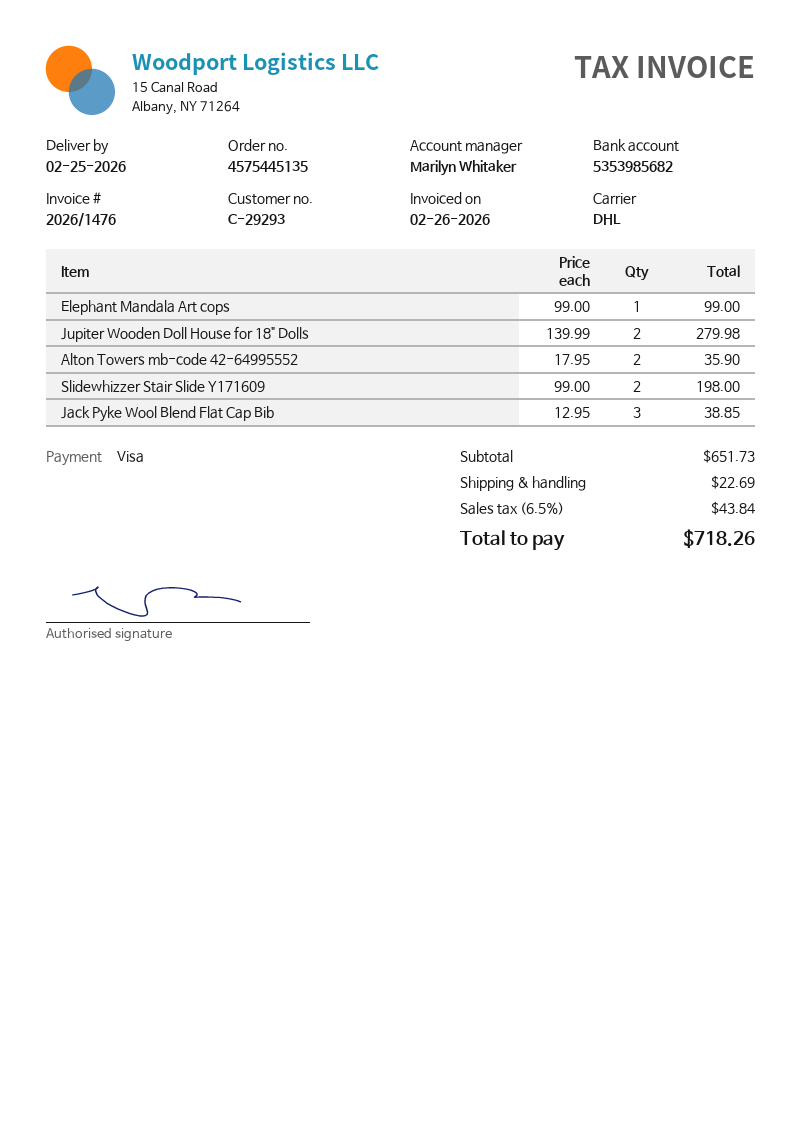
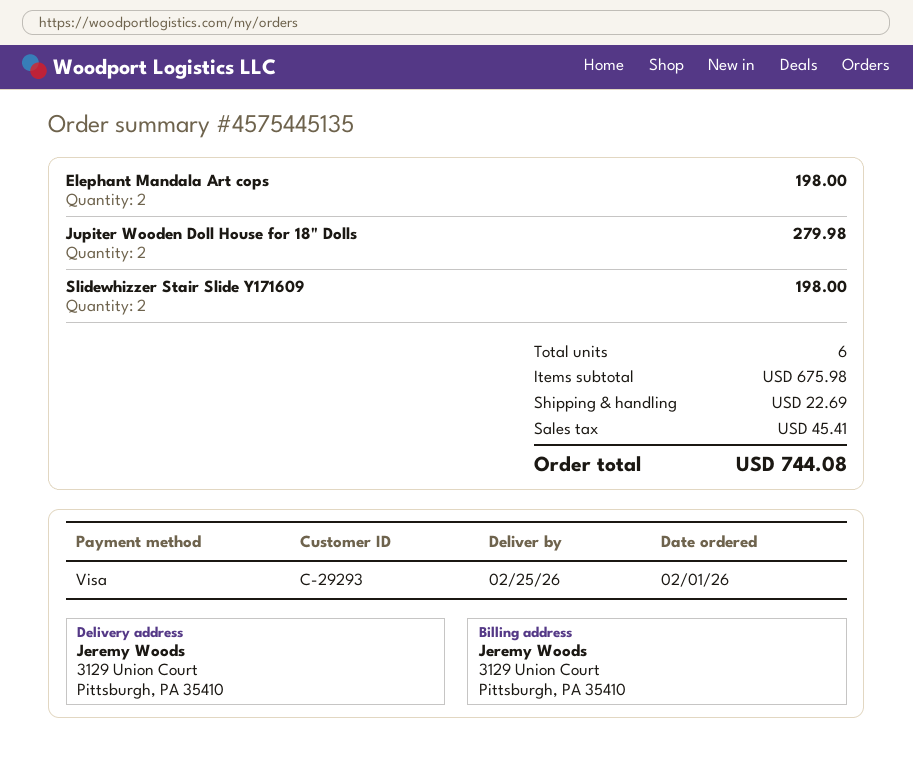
Elephant Mandala Art cops: 1 for 99.00 -> 2 for 198.00
Alton Towers mb-code 42-64995552: 2 for 35.90 -> none
Jack Pyke Wool Blend Flat Cap Bib: 3 for 38.85 -> none
subtotal: 651.73 -> 675.98
tax: 43.84 -> 45.41
total: 718.26 -> 744.08

